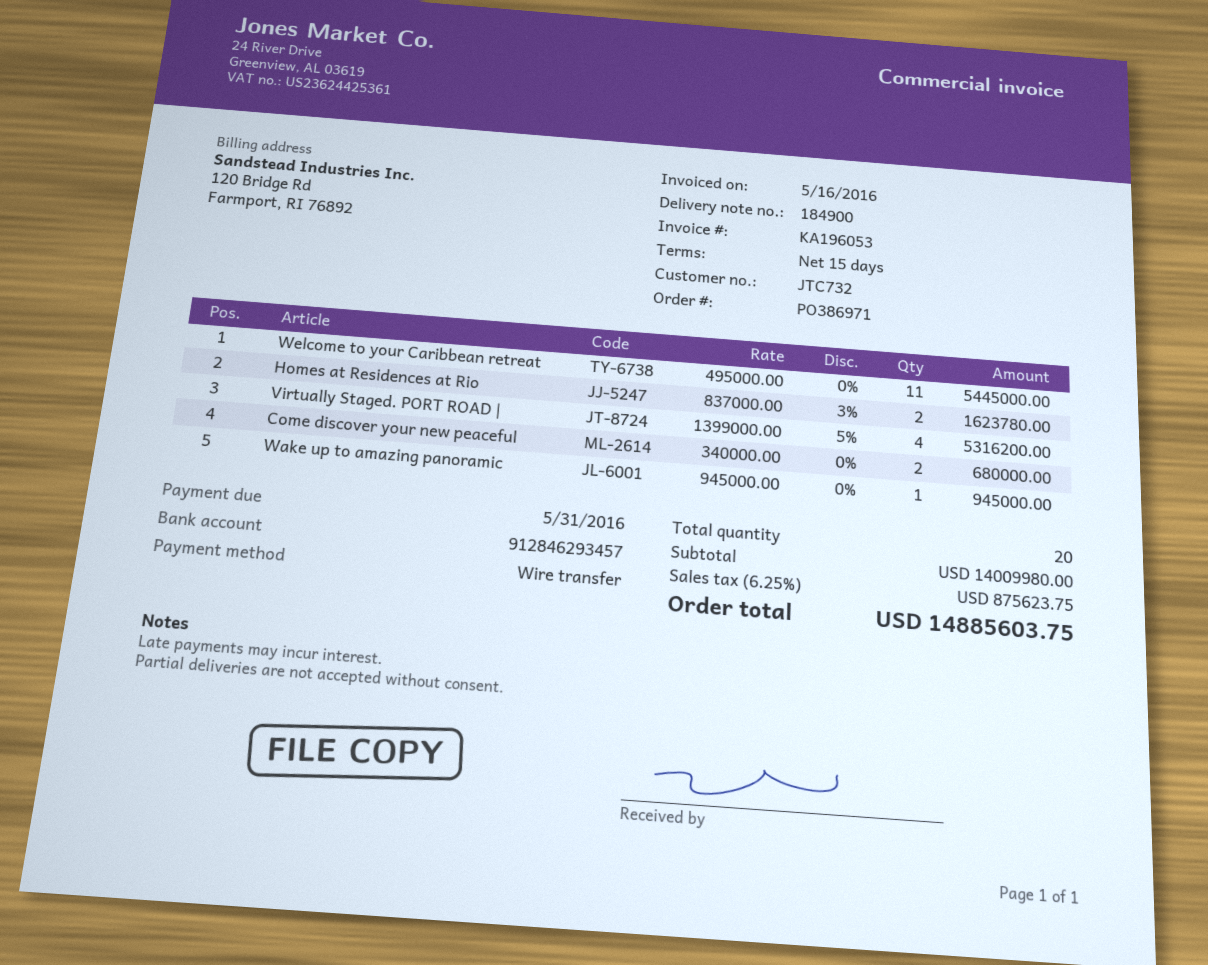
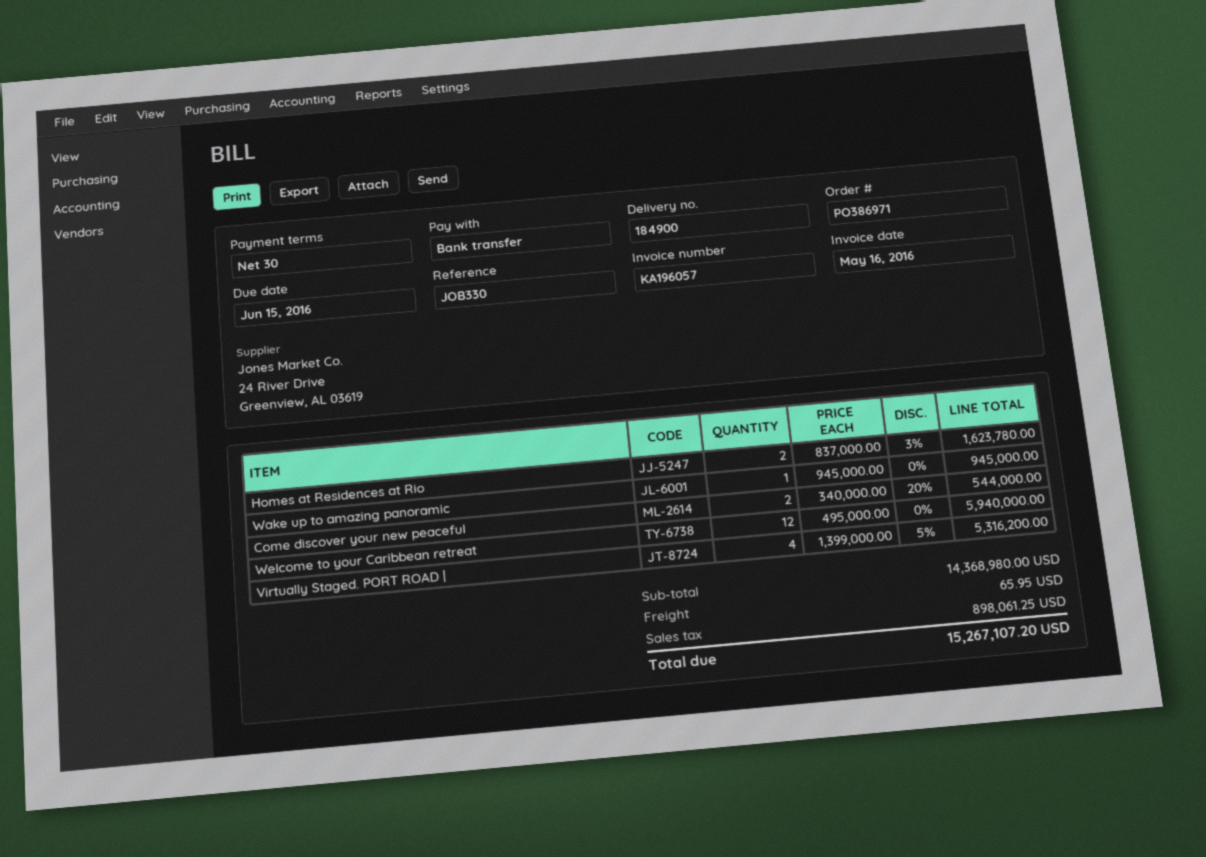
invoice number: KA196053 -> KA196057
payment terms: 15 days -> 30 days
due date: 2016-05-31 -> 2016-06-15
Welcome to your Caribbean retreat: 11 x 495000.00 = 5445000.00 -> 12 x 495000.00 = 5940000.00
Come discover your new peaceful: 2 x 340000.00 = 680000.00 -> 2 x 340000.00 - 20% = 544000.00
subtotal: 14009980.00 -> 14368980.00
shipping: none -> 65.95
tax: 875623.75 -> 898061.25
total: 14885603.75 -> 15267107.20

